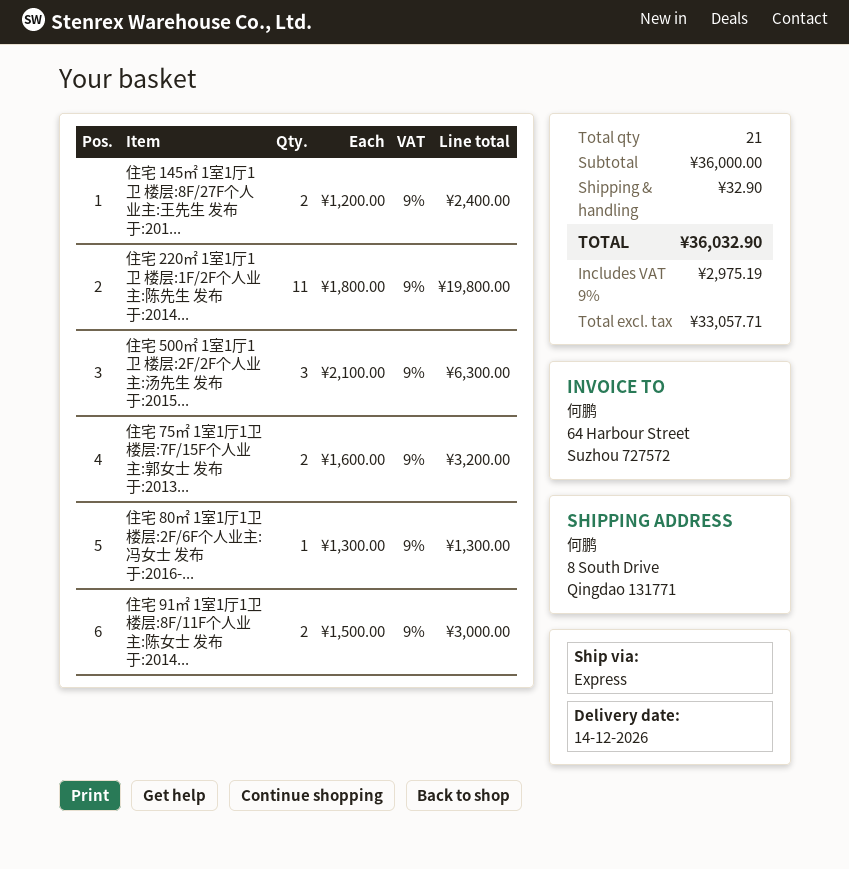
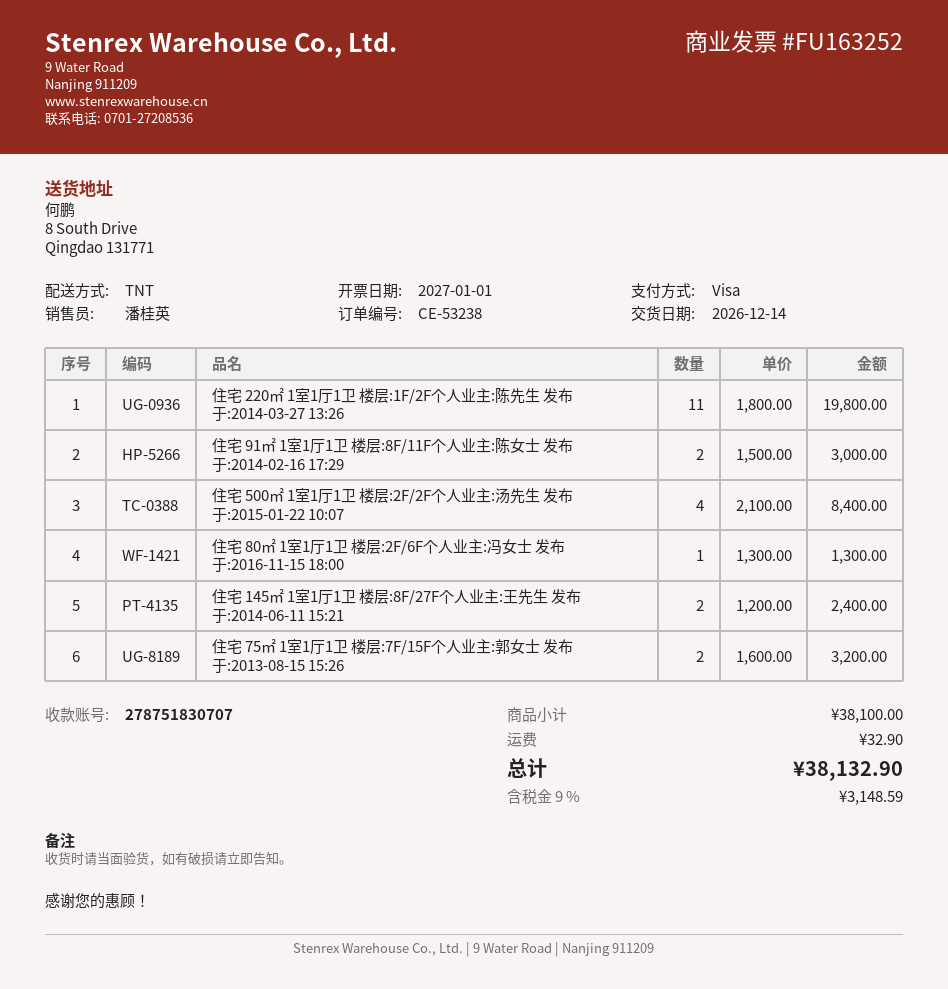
shipping method: express -> TNT
住宅 500㎡ 1室1厅1卫 楼层:2F/2F个人业主:汤先生 发布于:2015...: 3 x 2100.00 = 6300.00 -> 4 x 2100.00 = 8400.00
subtotal: 36000.00 -> 38100.00
tax: 9% = 2975.19 -> 9% = 3148.59
total: 36032.90 -> 38132.90

